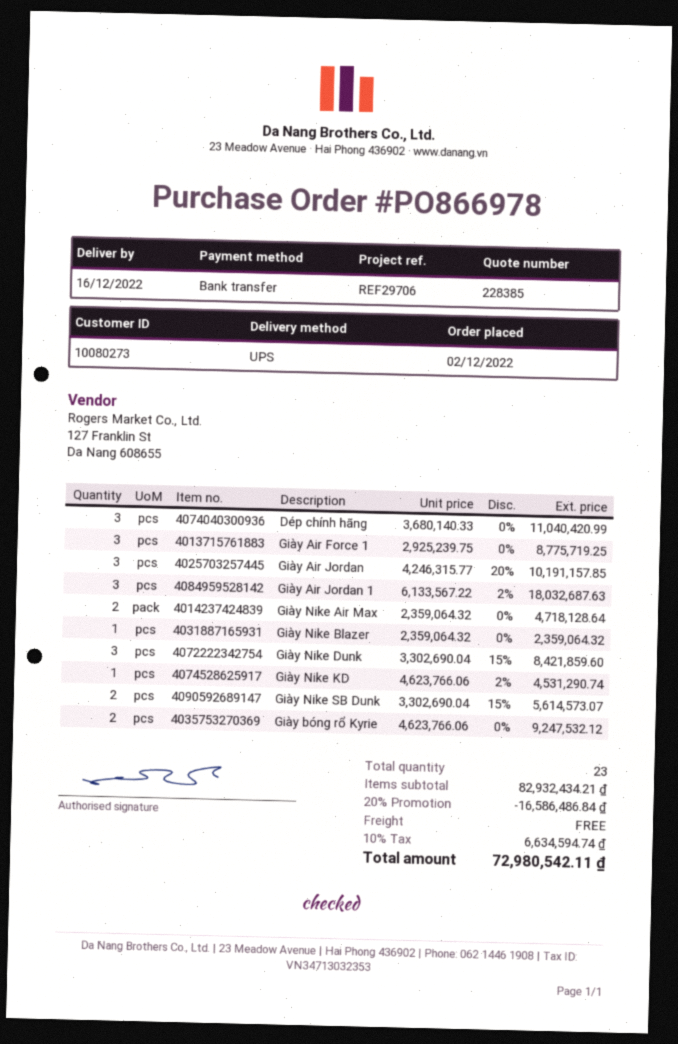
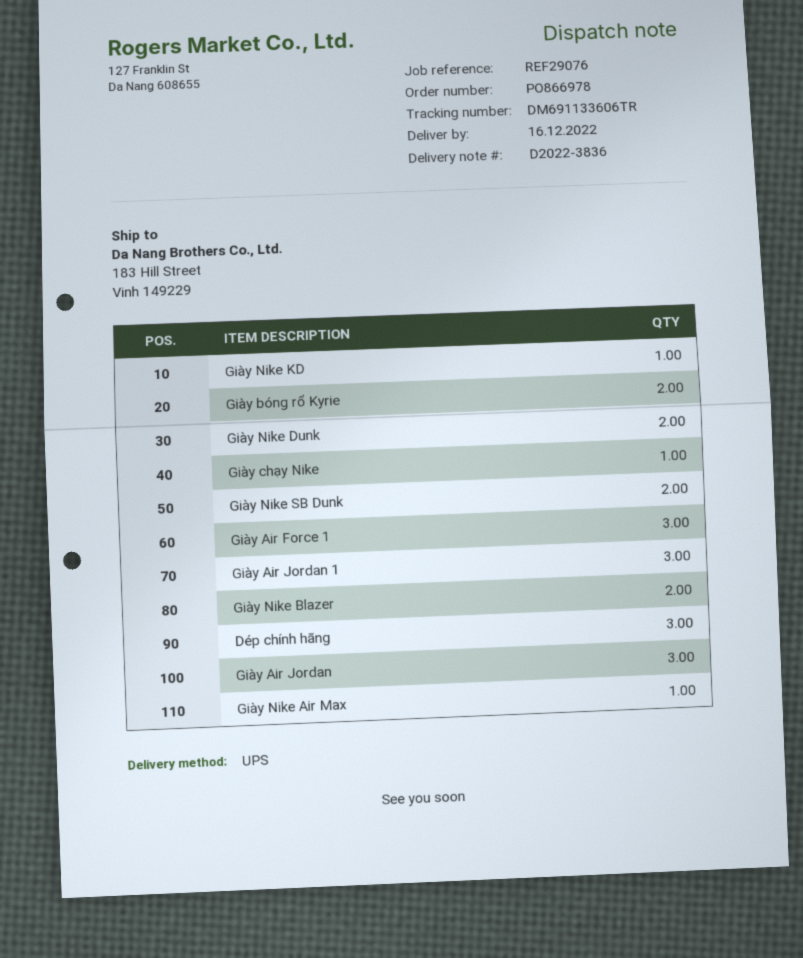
reference: REF29706 -> REF29076
Giày Nike Air Max: 2 -> 1
Giày Nike Blazer: 1 -> 2
Giày Nike Dunk: 3 -> 2
Giày chạy Nike: none -> 1

